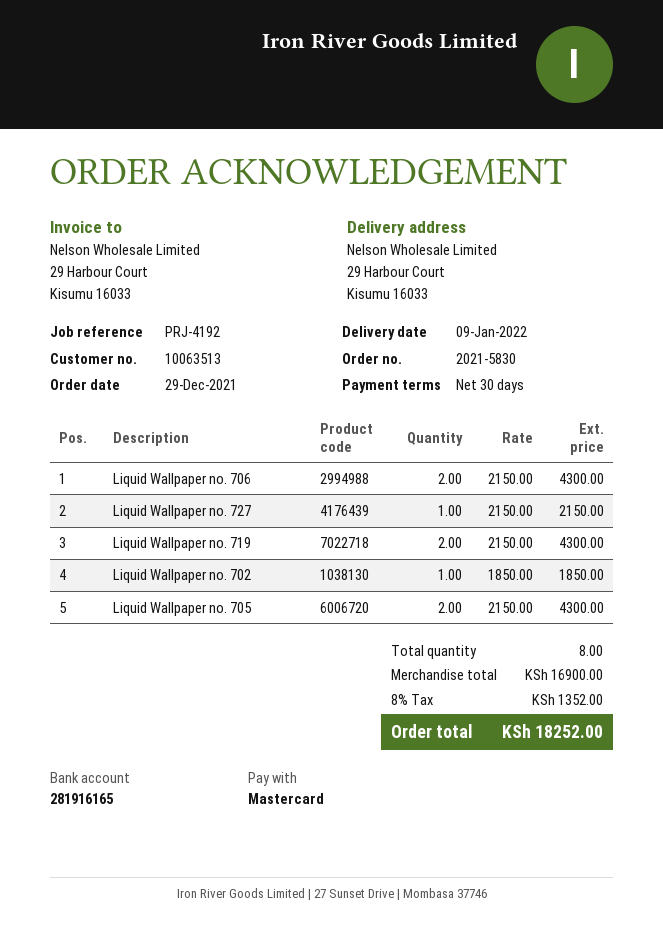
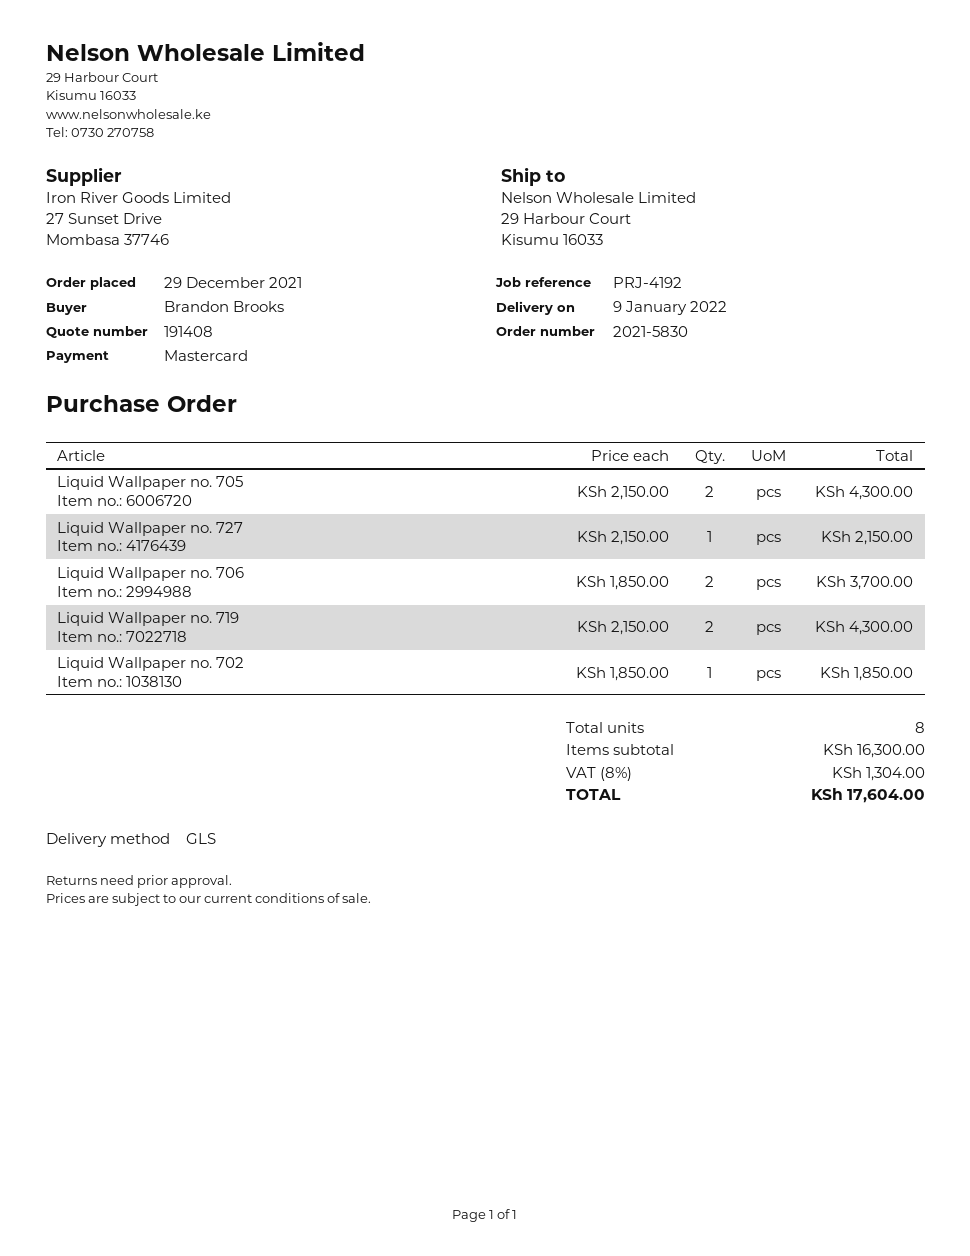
Liquid Wallpaper no. 706: 2 x 2150.00 = 4300.00 -> 2 x 1850.00 = 3700.00
subtotal: 16900.00 -> 16300.00
tax: 8% = 1352.00 -> 8% = 1304.00
total: 18252.00 -> 17604.00

